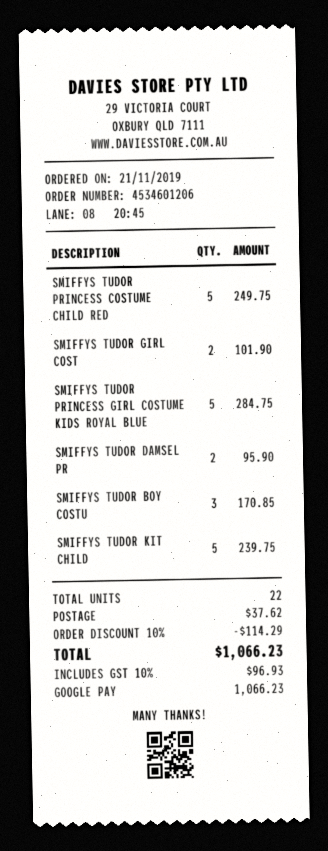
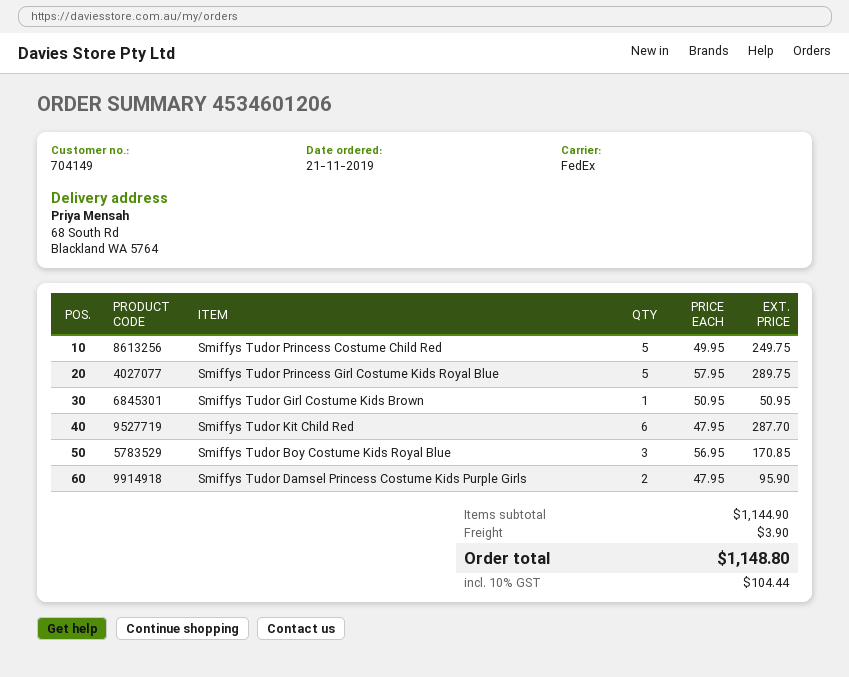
SMIFFYS TUDOR GIRL COST: 2 for 101.90 -> 1 for 50.95
SMIFFYS TUDOR PRINCESS GIRL COSTUME KIDS ROYAL BLUE: 5 for 284.75 -> 5 for 289.75
SMIFFYS TUDOR KIT CHILD: 5 for 239.75 -> 6 for 287.70
discount: 10% = 114.29 -> none
shipping: 37.62 -> 3.90
tax: 10% = 96.93 -> 10% = 104.44
total: 1066.23 -> 1148.80

